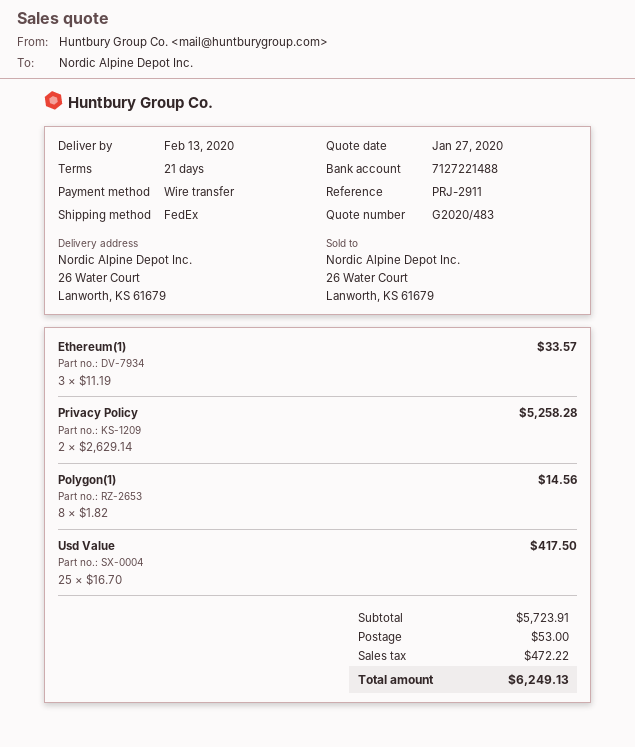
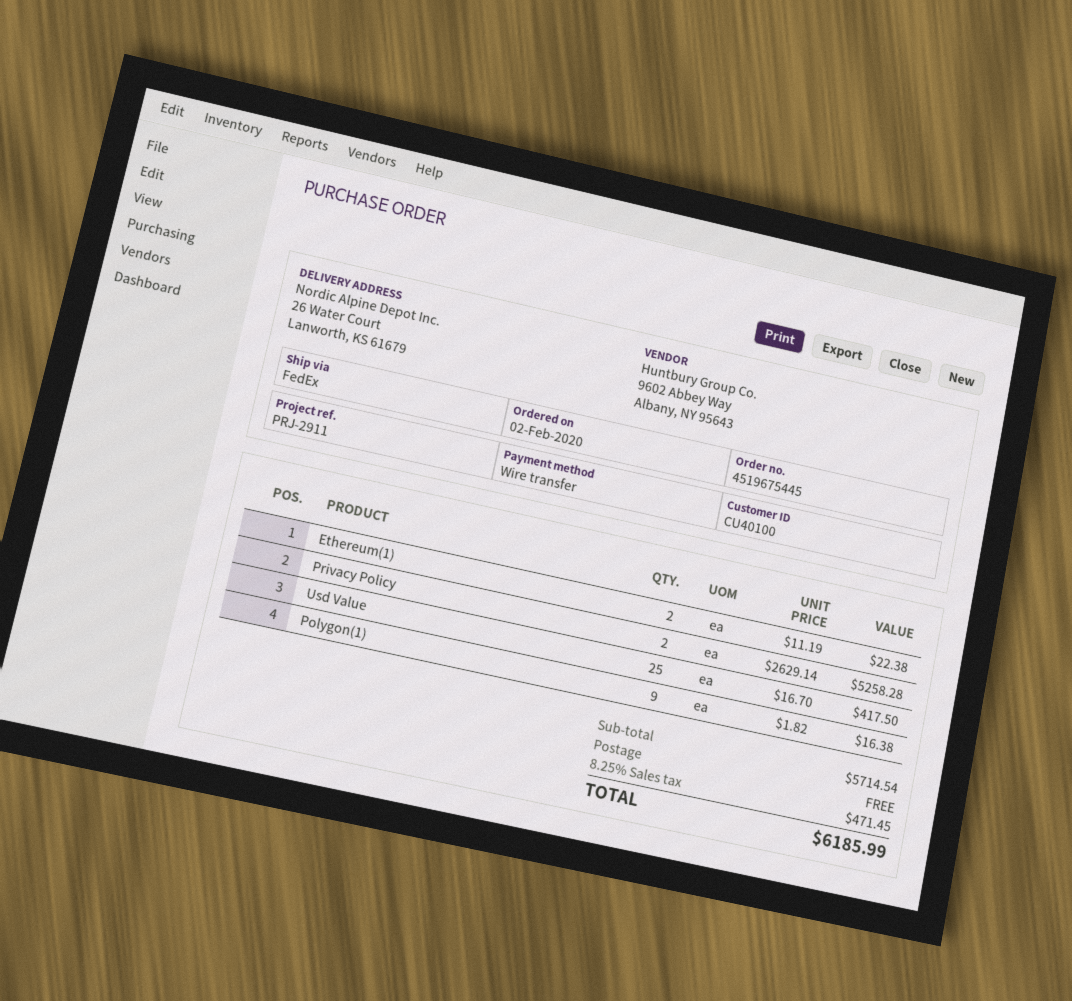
Ethereum(1): 3 x 11.19 = 33.57 -> 2 x 11.19 = 22.38
Polygon(1): 8 x 1.82 = 14.56 -> 9 x 1.82 = 16.38
subtotal: 5723.91 -> 5714.54
shipping: 53.00 -> 0.00
tax: 472.22 -> 471.45
total: 6249.13 -> 6185.99

